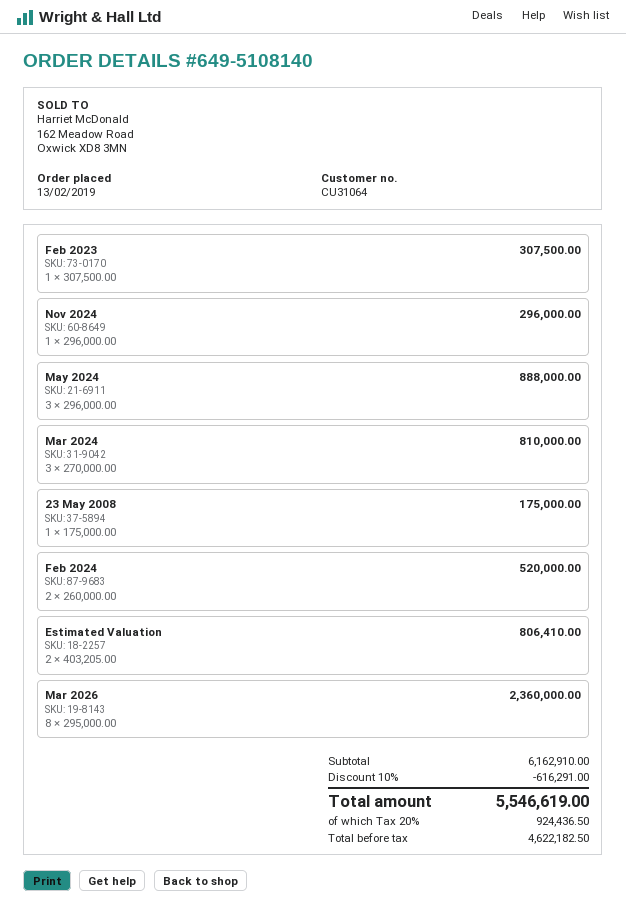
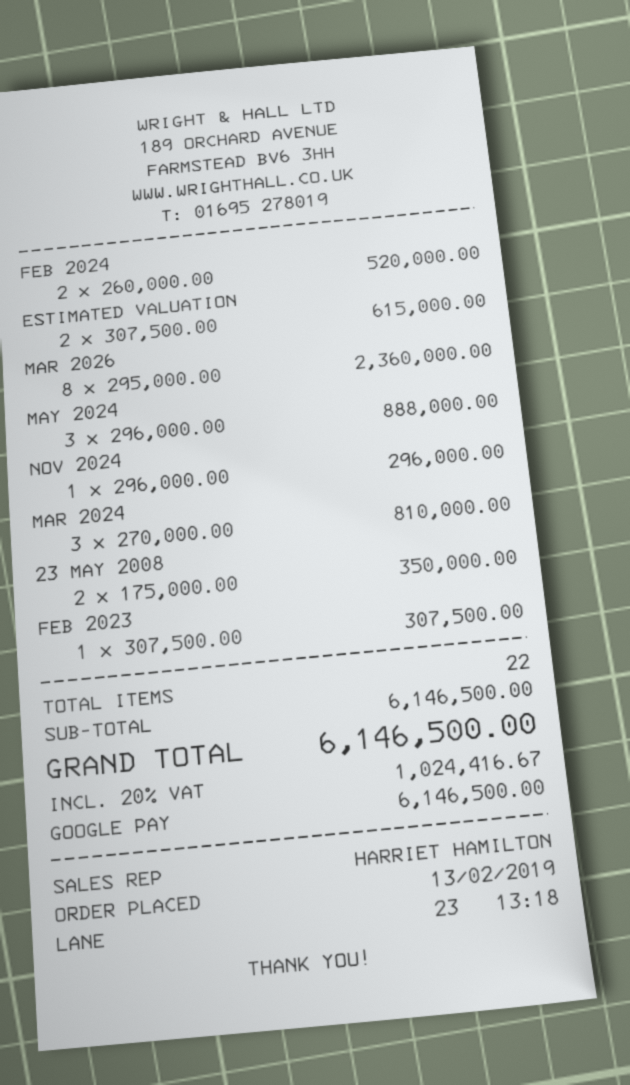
23 May 2008: 1 x 175000.00 = 175000.00 -> 2 x 175000.00 = 350000.00
Estimated Valuation: 2 x 403205.00 = 806410.00 -> 2 x 307500.00 = 615000.00
subtotal: 6162910.00 -> 6146500.00
discount: 10% = 616291.00 -> none
tax: 20% = 924436.50 -> 20% = 1024416.67
total: 5546619.00 -> 6146500.00

